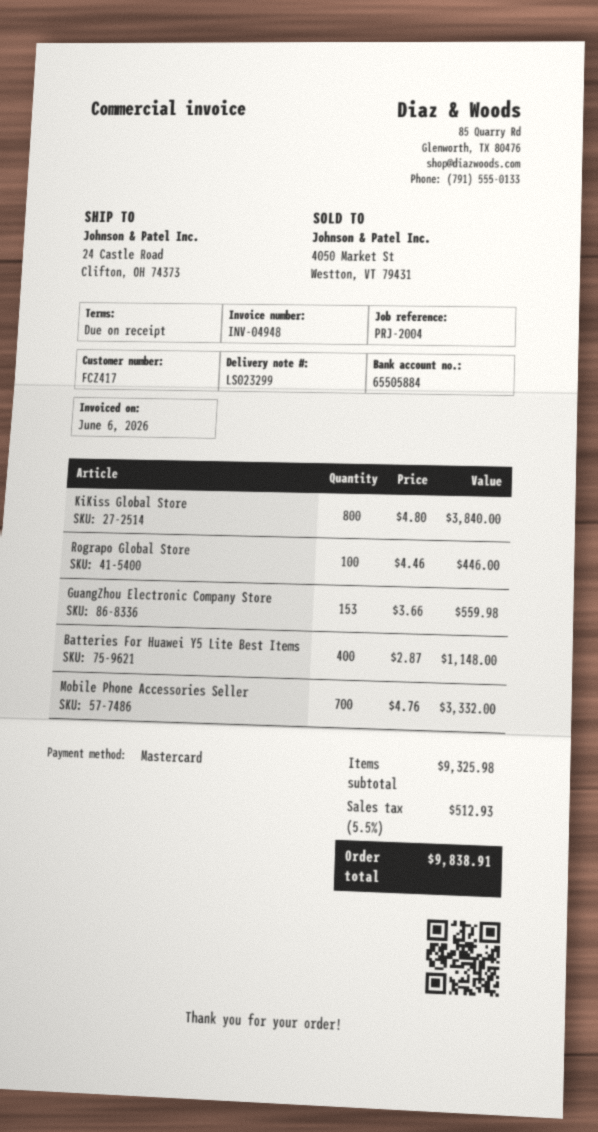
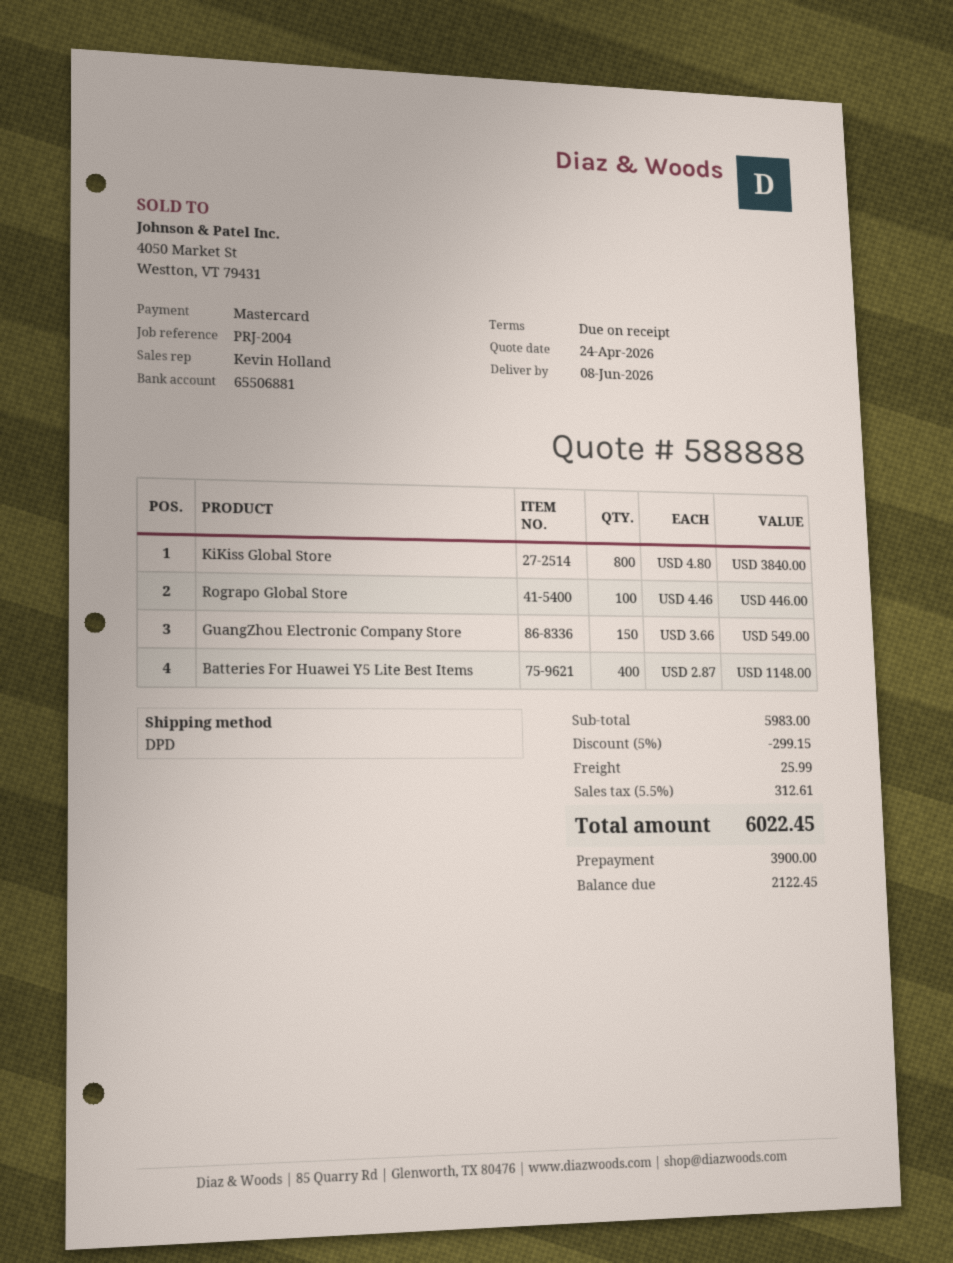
bank account: 65505884 -> 65506881
GuangZhou Electronic Company Store: 153 x 3.66 = 559.98 -> 150 x 3.66 = 549.00
Mobile Phone Accessories Seller: 700 x 4.76 = 3332.00 -> none
subtotal: 9325.98 -> 5983.00
discount: none -> 5% = 299.15
shipping: none -> 25.99
tax: 5.5% = 512.93 -> 5.5% = 312.61
total: 9838.91 -> 6022.45

